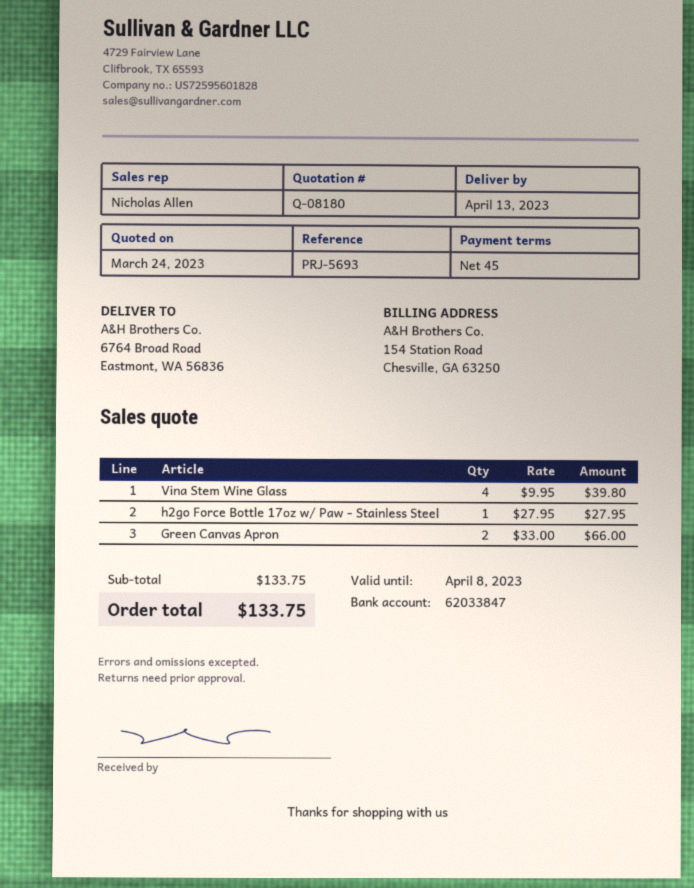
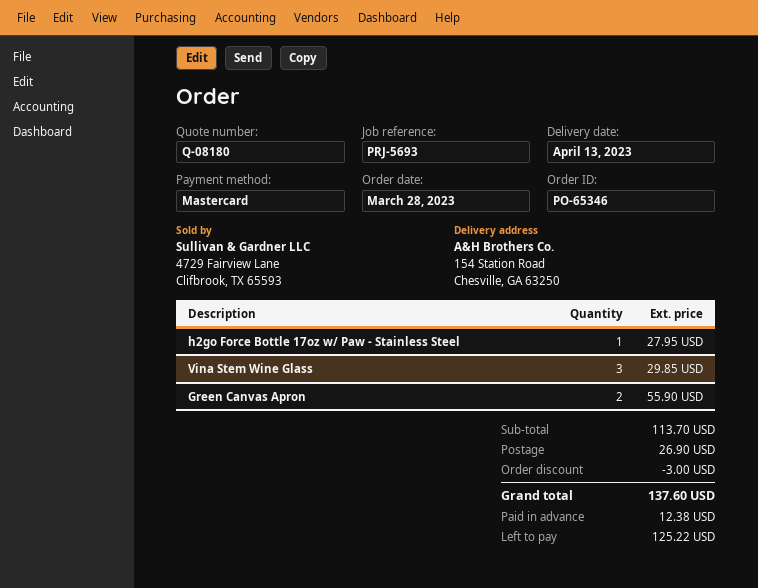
ship to: 6764 Broad Road, Eastmont, WA 56836 -> 154 Station Road, Chesville, GA 63250
Vina Stem Wine Glass: 4 for 39.80 -> 3 for 29.85
Green Canvas Apron: 2 for 66.00 -> 2 for 55.90
subtotal: 133.75 -> 113.70
discount: none -> 3.00
shipping: none -> 26.90
total: 133.75 -> 137.60

